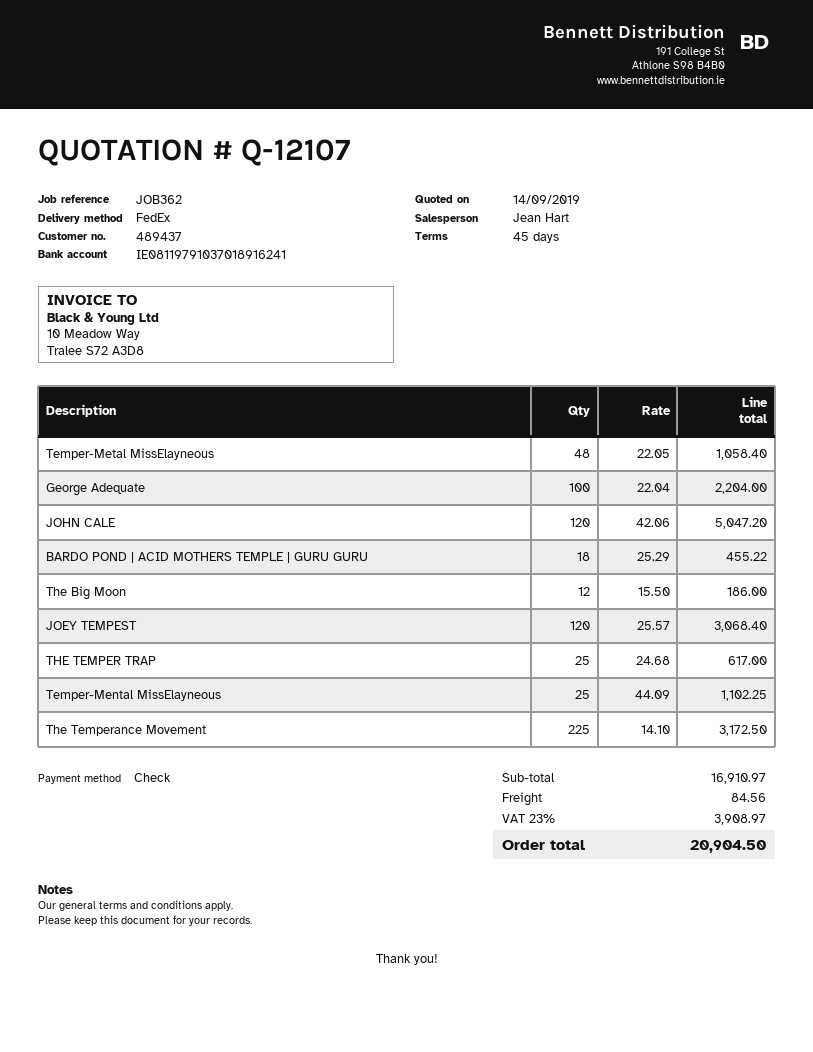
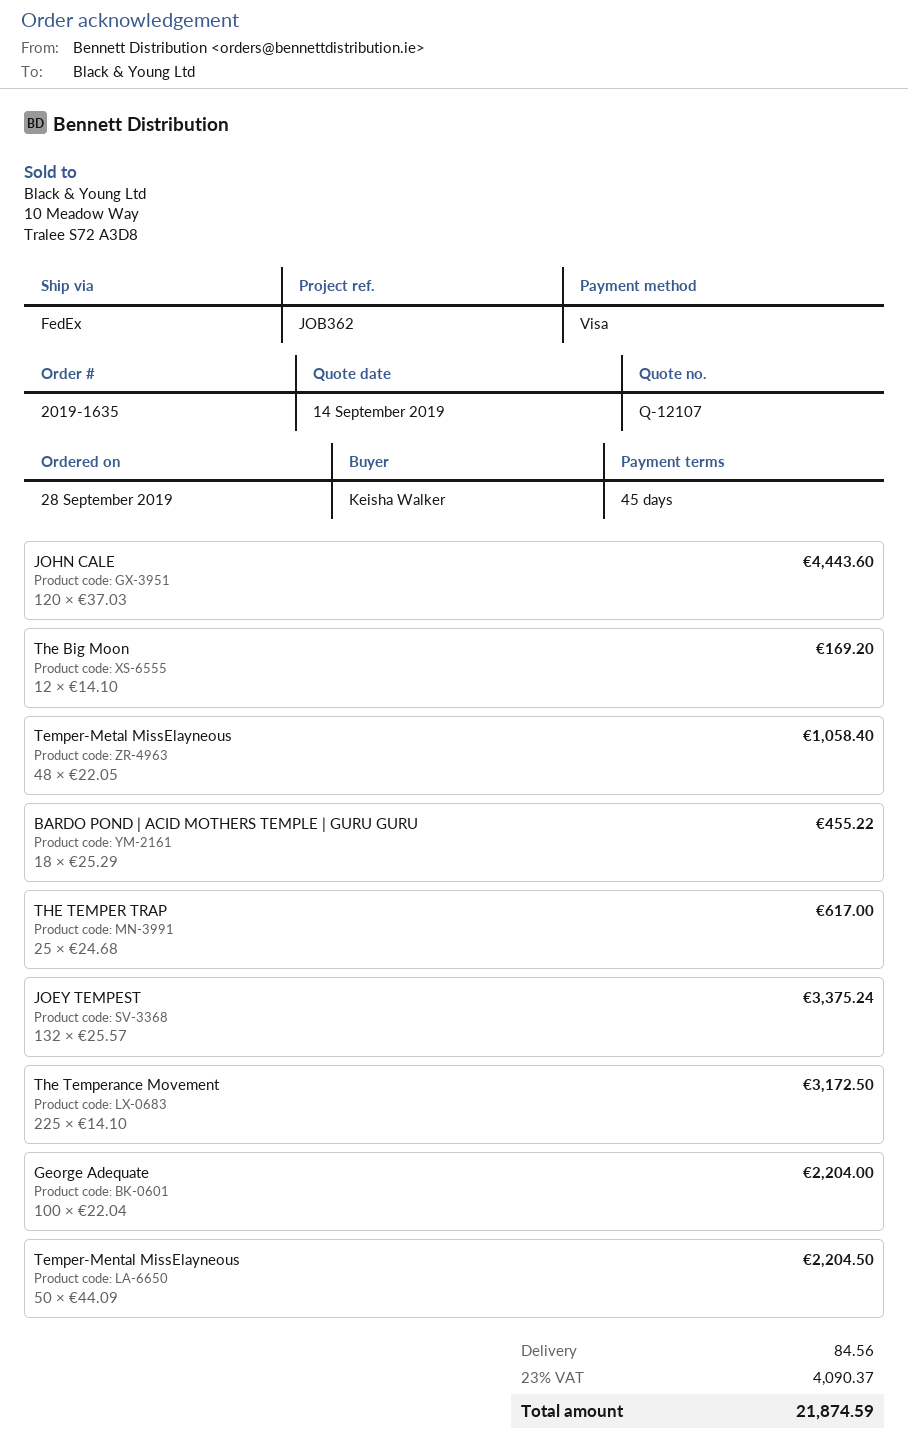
payment method: cheque -> Visa
JOHN CALE: 120 x 42.06 = 5047.20 -> 120 x 37.03 = 4443.60
The Big Moon: 12 x 15.50 = 186.00 -> 12 x 14.10 = 169.20
JOEY TEMPEST: 120 x 25.57 = 3068.40 -> 132 x 25.57 = 3375.24
Temper-Mental MissElayneous: 25 x 44.09 = 1102.25 -> 50 x 44.09 = 2204.50
tax: 23% = 3908.97 -> 23% = 4090.37
total: 20904.50 -> 21874.59

